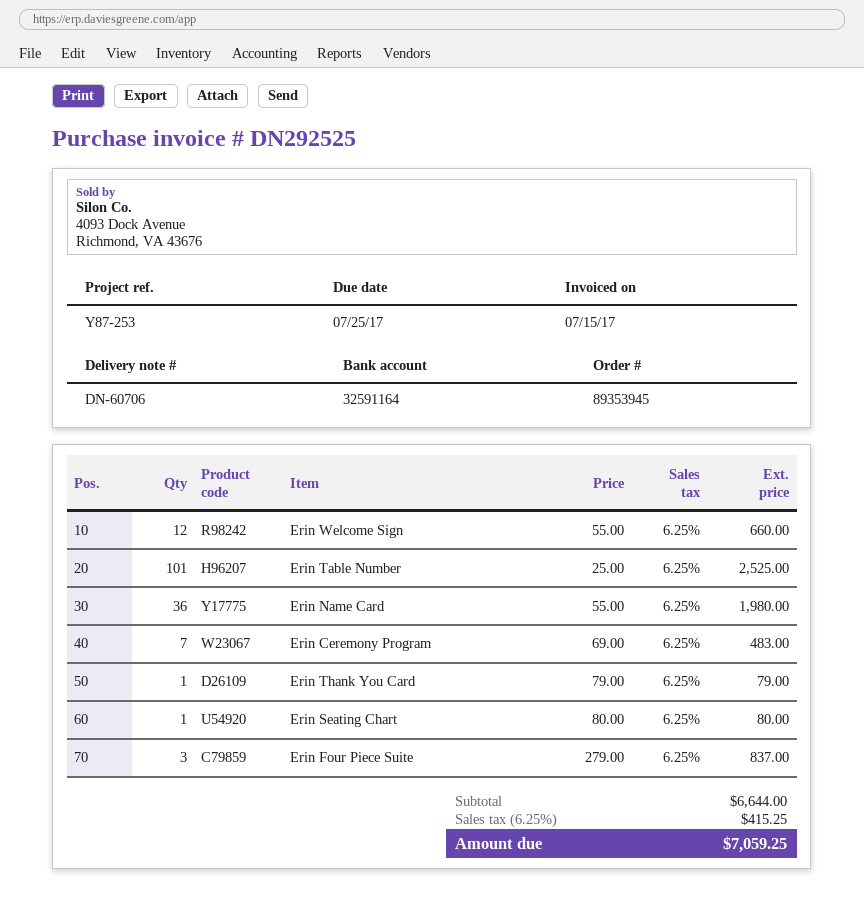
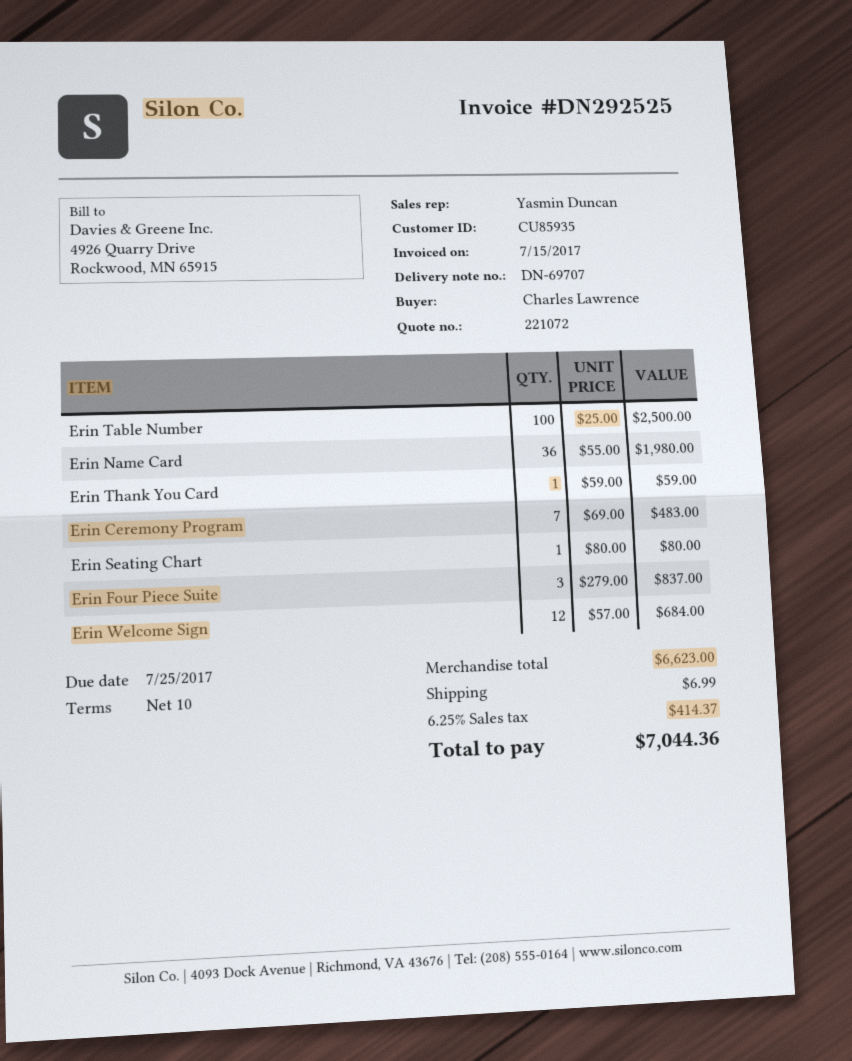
delivery note number: DN-60706 -> DN-69707
Erin Welcome Sign: 12 x 55.00 = 660.00 -> 12 x 57.00 = 684.00
Erin Table Number: 101 x 25.00 = 2525.00 -> 100 x 25.00 = 2500.00
Erin Thank You Card: 1 x 79.00 = 79.00 -> 1 x 59.00 = 59.00
subtotal: 6644.00 -> 6623.00
shipping: none -> 6.99
tax: 6.25% = 415.25 -> 6.25% = 414.37
total: 7059.25 -> 7044.36

